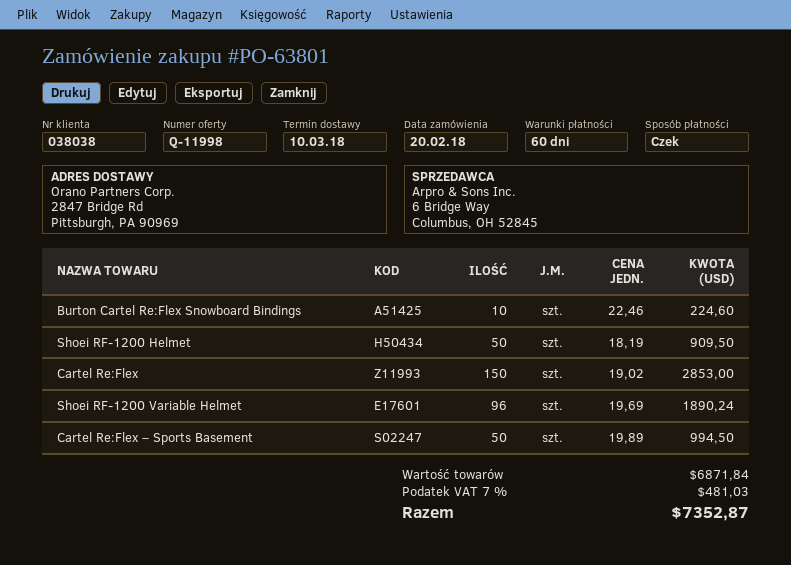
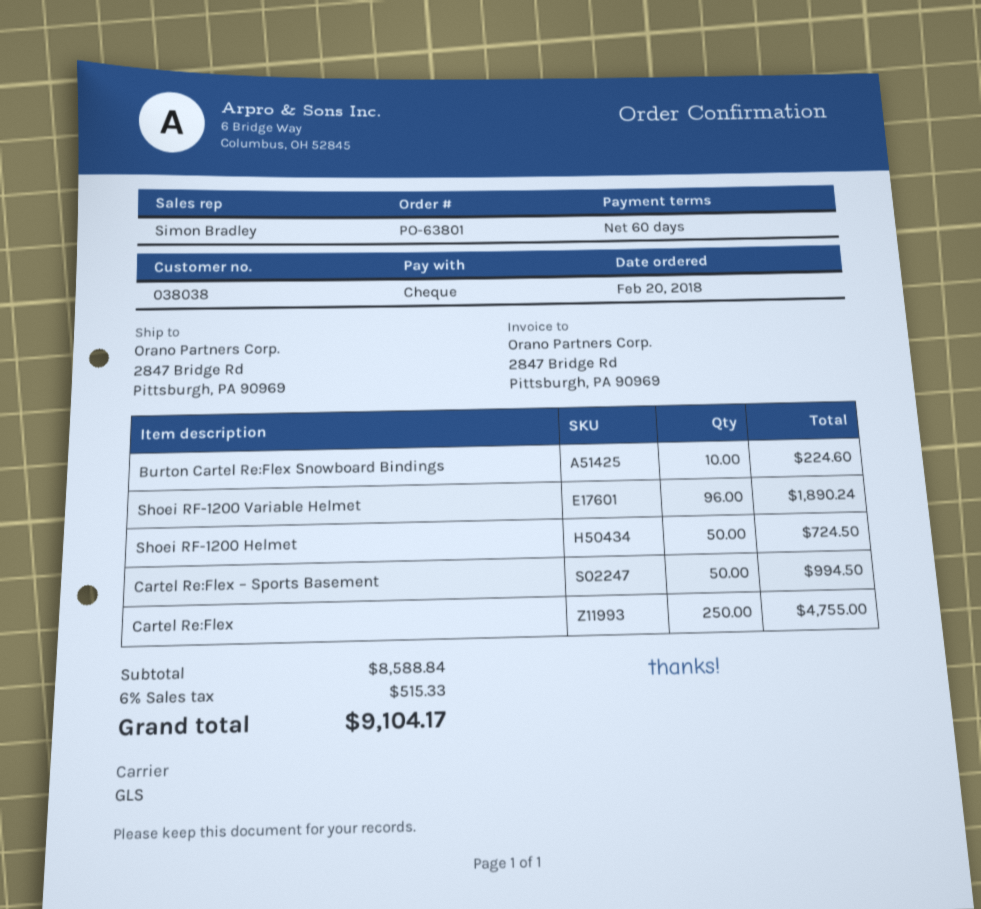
Shoei RF-1200 Helmet: 50 for 909.50 -> 50 for 724.50
Cartel Re:Flex: 150 for 2853.00 -> 250 for 4755.00
subtotal: 6871.84 -> 8588.84
tax: 7% = 481.03 -> 6% = 515.33
total: 7352.87 -> 9104.17

